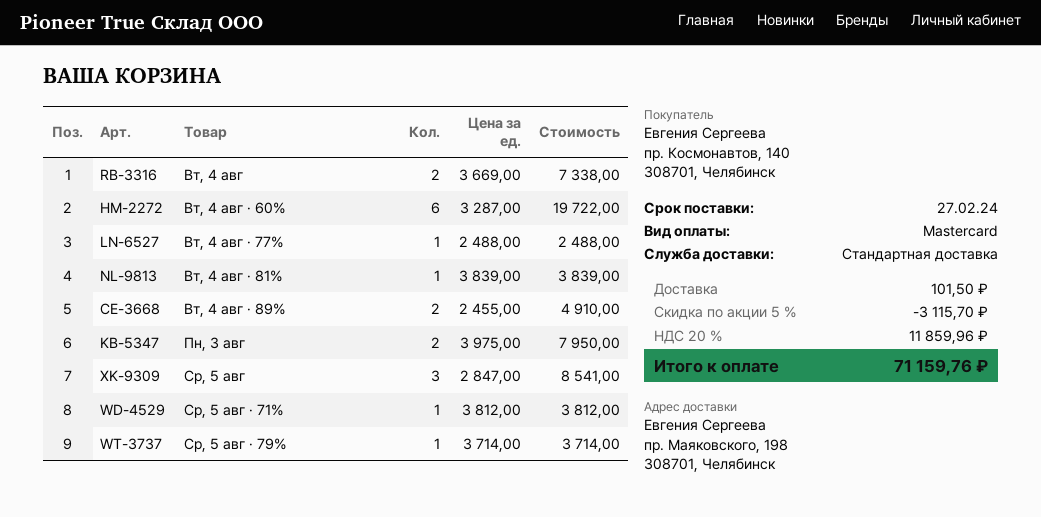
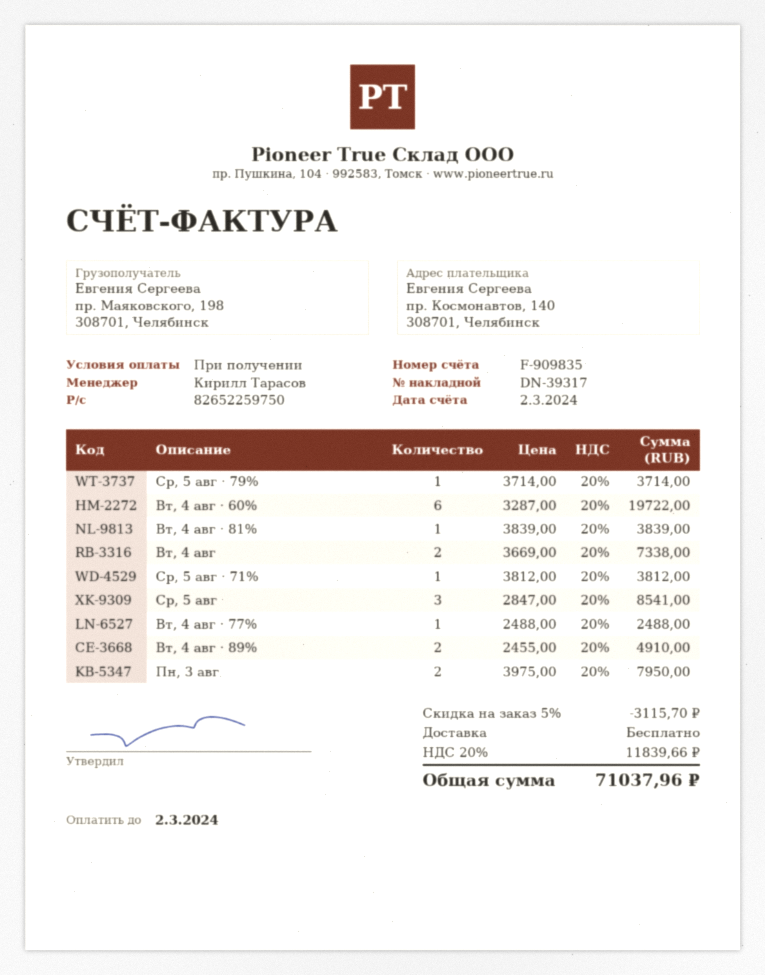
shipping: 101.50 -> 0.00
tax: 20% = 11859.96 -> 20% = 11839.66
total: 71159.76 -> 71037.96

